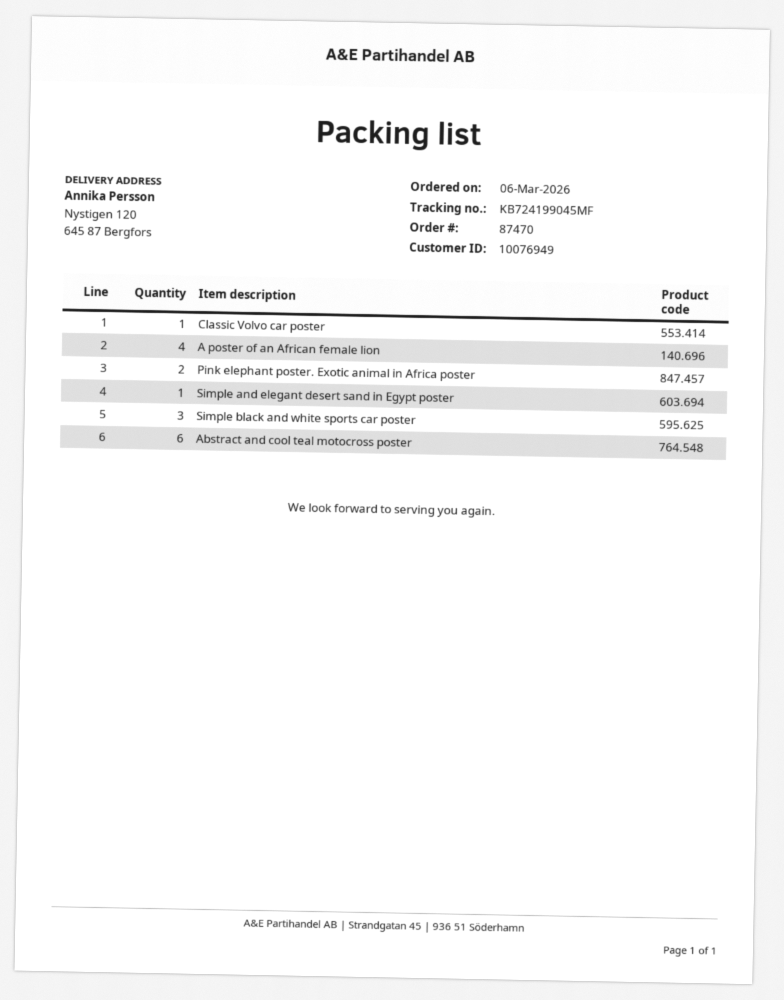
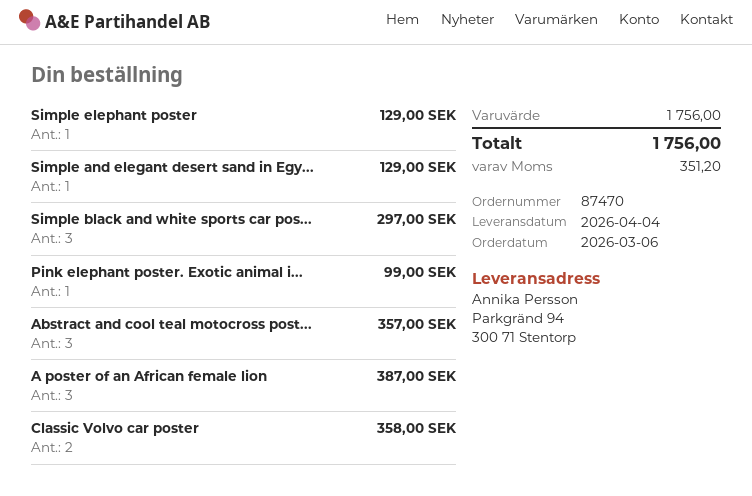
ship to: Nystigen 120, 645 87 Bergfors -> Parkgränd 94, 300 71 Stentorp
Classic Volvo car poster: 1 -> 2
A poster of an African female lion: 4 -> 3
Pink elephant poster. Exotic animal in Africa poster: 2 -> 1
Abstract and cool teal motocross poster: 6 -> 3
Simple elephant poster: none -> 1

